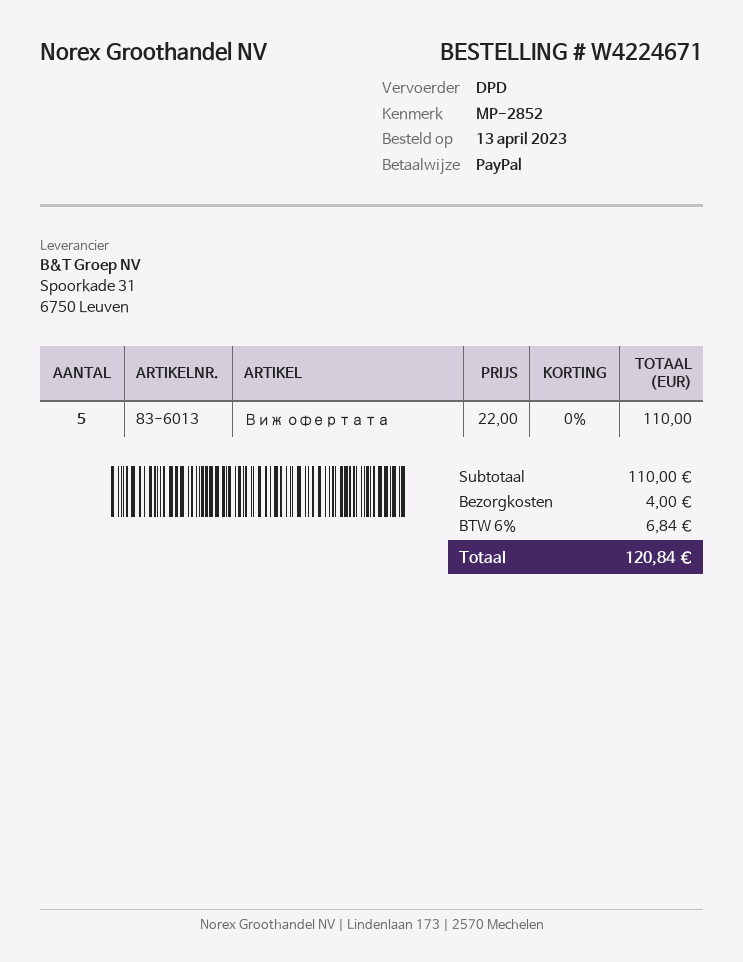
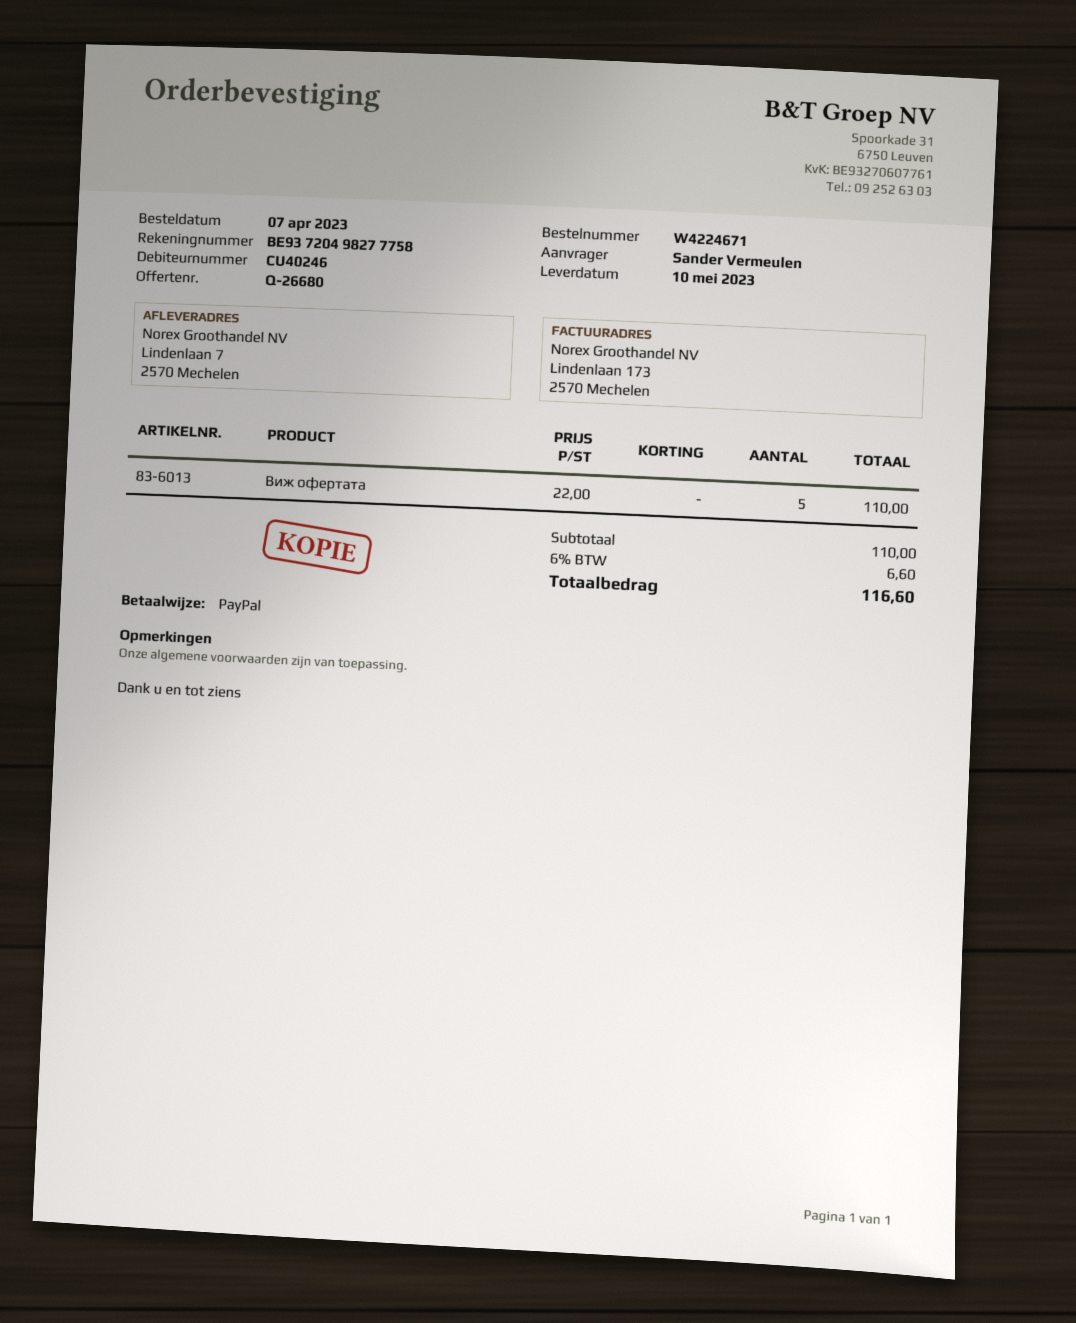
order date: 2023-04-13 -> 2023-04-07
shipping: 4.00 -> none
tax: 6% = 6.84 -> 6% = 6.60
total: 120.84 -> 116.60

